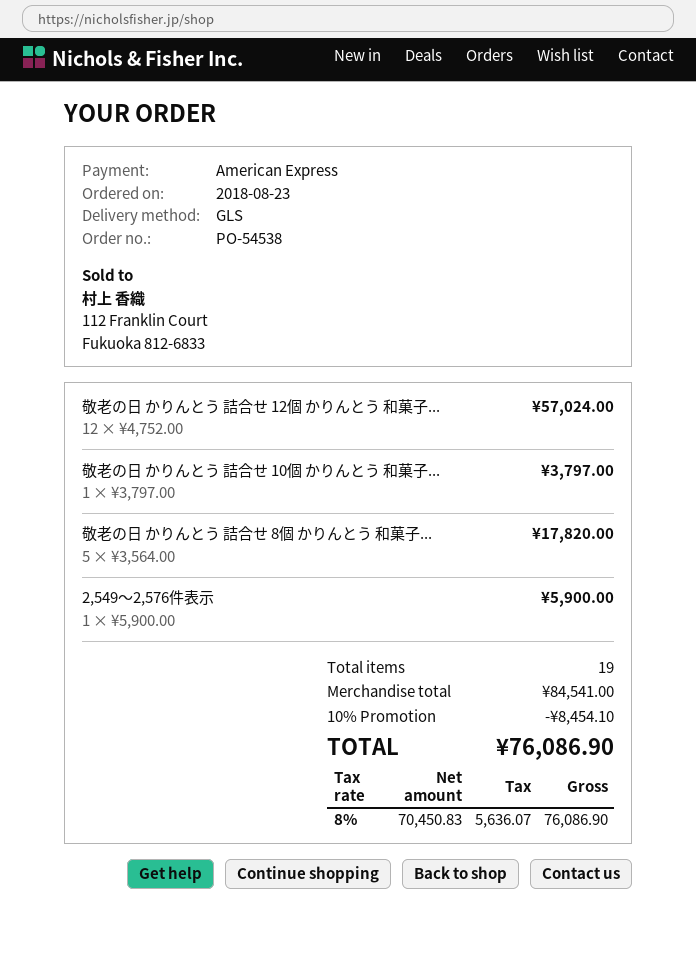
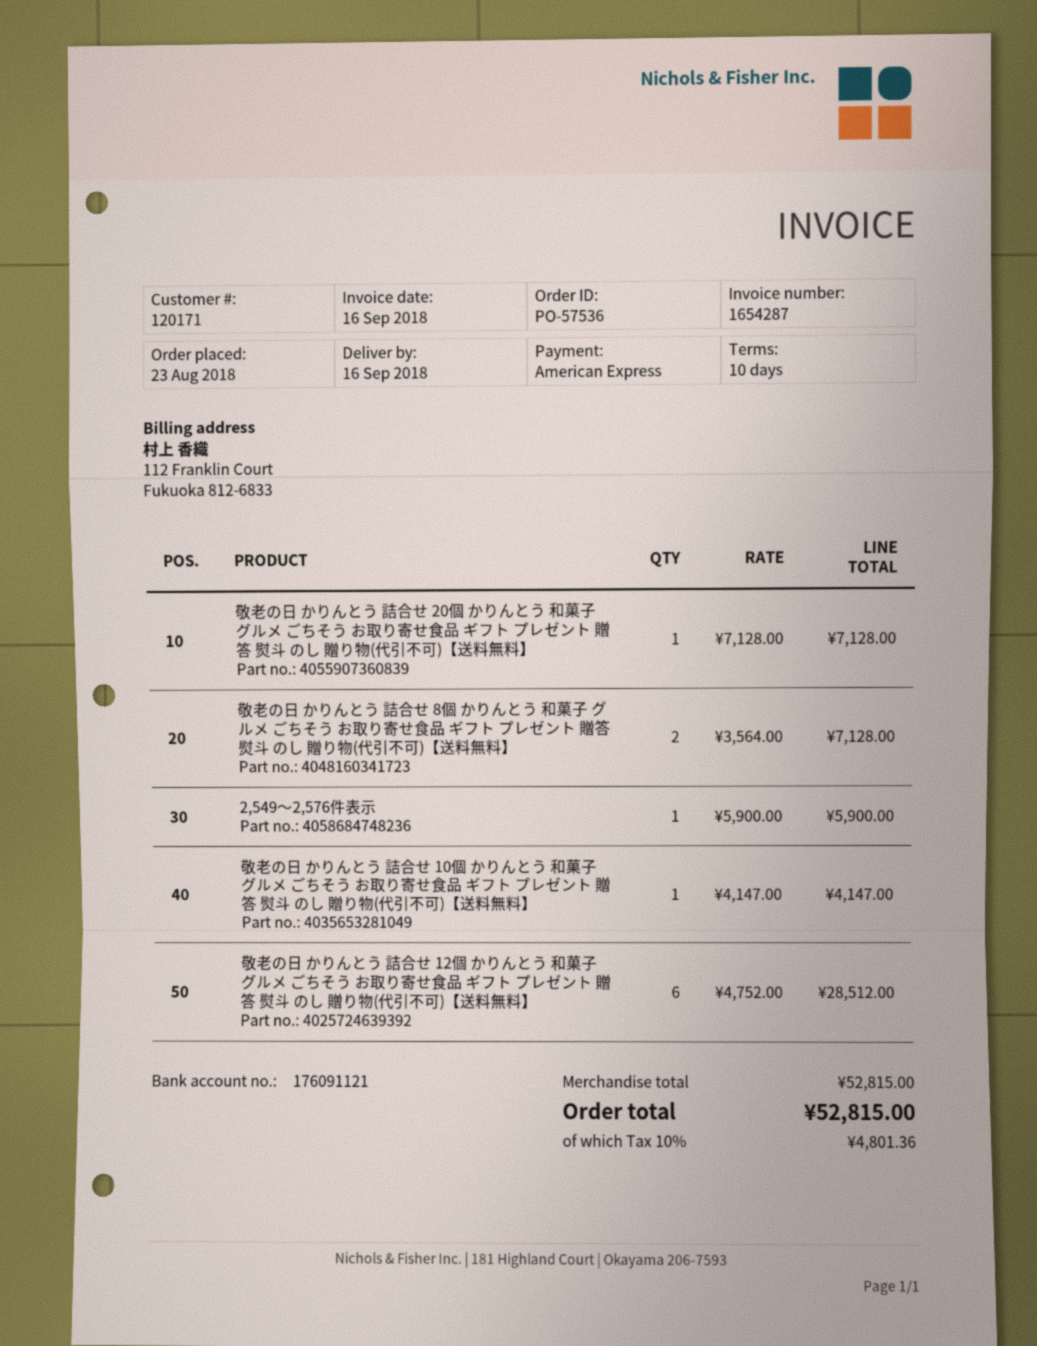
order number: PO-54538 -> PO-57536
敬老の日 かりんとう 詰合せ 12個 かりんとう 和菓子...: 12 x 4752.00 = 57024.00 -> 6 x 4752.00 = 28512.00
敬老の日 かりんとう 詰合せ 10個 かりんとう 和菓子...: 1 x 3797.00 = 3797.00 -> 1 x 4147.00 = 4147.00
敬老の日 かりんとう 詰合せ 8個 かりんとう 和菓子...: 5 x 3564.00 = 17820.00 -> 2 x 3564.00 = 7128.00
敬老の日 かりんとう 詰合せ 20個 かりんとう 和菓子 グルメ ごちそう お取り寄せ食品 ギフト プレゼント 贈答 熨斗 のし 贈り物(代引不可)【送料無料】: none -> 1 x 7128.00 = 7128.00
subtotal: 84541.00 -> 52815.00
discount: 10% = 8454.10 -> none
tax: 8% = 5636.07 -> 10% = 4801.36
total: 76086.90 -> 52815.00

